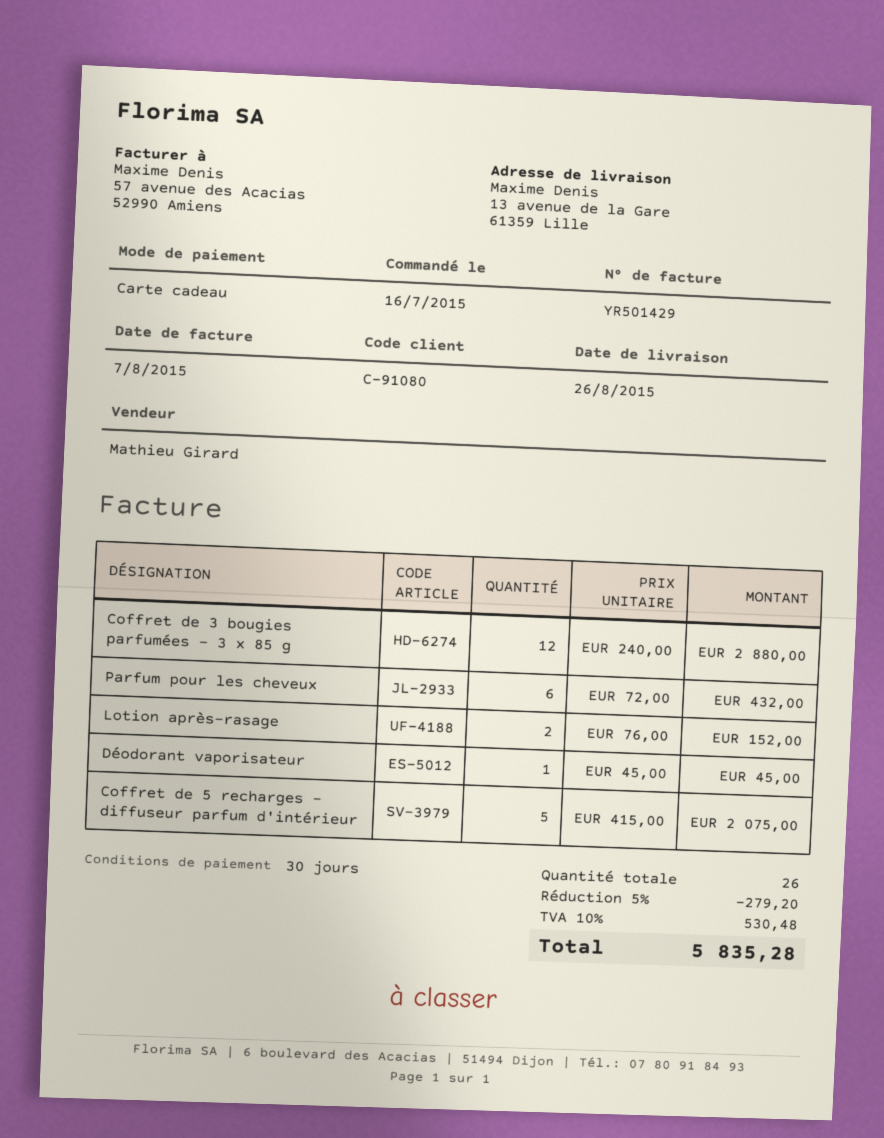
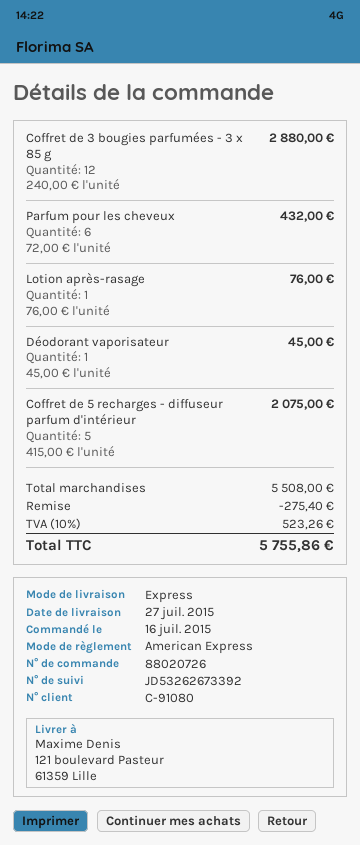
delivery date: 2015-08-26 -> 2015-07-27
payment method: gift card -> American Express
ship to: 13 avenue de la Gare, 61359 Lille -> 121 boulevard Pasteur, 61359 Lille
Lotion après-rasage: 2 x 76.00 = 152.00 -> 1 x 76.00 = 76.00
discount: 279.20 -> 275.40
tax: 10% = 530.48 -> 10% = 523.26
total: 5835.28 -> 5755.86

